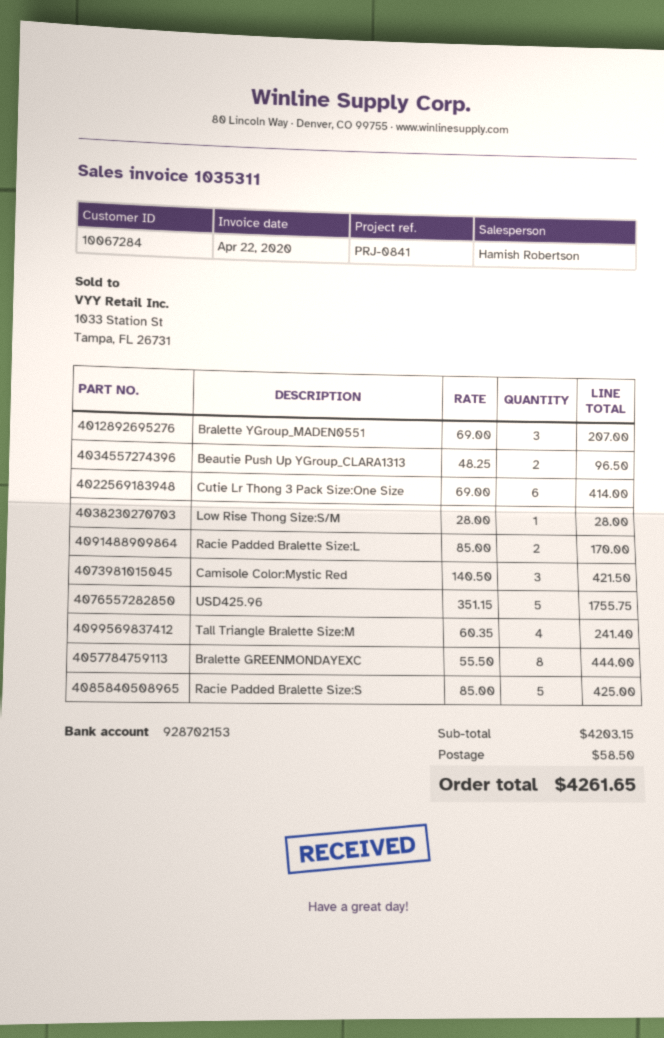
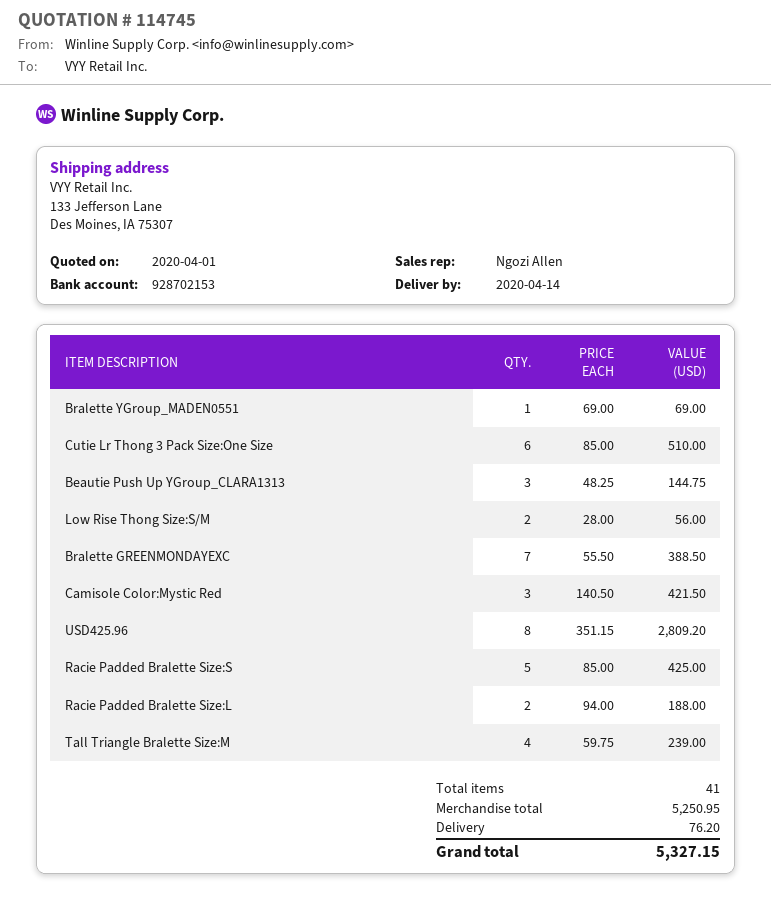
sales rep: Hamish Robertson -> Ngozi Allen
Bralette YGroup_MADEN0551: 3 x 69.00 = 207.00 -> 1 x 69.00 = 69.00
Beautie Push Up YGroup_CLARA1313: 2 x 48.25 = 96.50 -> 3 x 48.25 = 144.75
Cutie Lr Thong 3 Pack Size:One Size: 6 x 69.00 = 414.00 -> 6 x 85.00 = 510.00
Low Rise Thong Size:S/M: 1 x 28.00 = 28.00 -> 2 x 28.00 = 56.00
Racie Padded Bralette Size:L: 2 x 85.00 = 170.00 -> 2 x 94.00 = 188.00
USD425.96: 5 x 351.15 = 1755.75 -> 8 x 351.15 = 2809.20
Tall Triangle Bralette Size:M: 4 x 60.35 = 241.40 -> 4 x 59.75 = 239.00
Bralette GREENMONDAYEXC: 8 x 55.50 = 444.00 -> 7 x 55.50 = 388.50
subtotal: 4203.15 -> 5250.95
shipping: 58.50 -> 76.20
total: 4261.65 -> 5327.15

